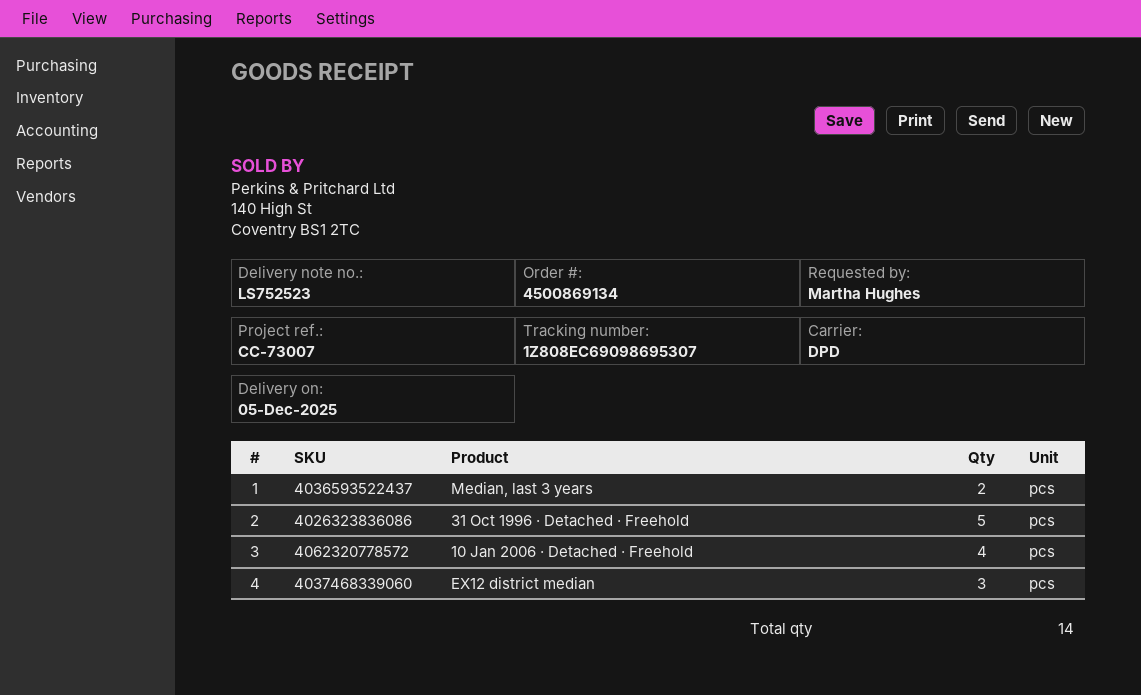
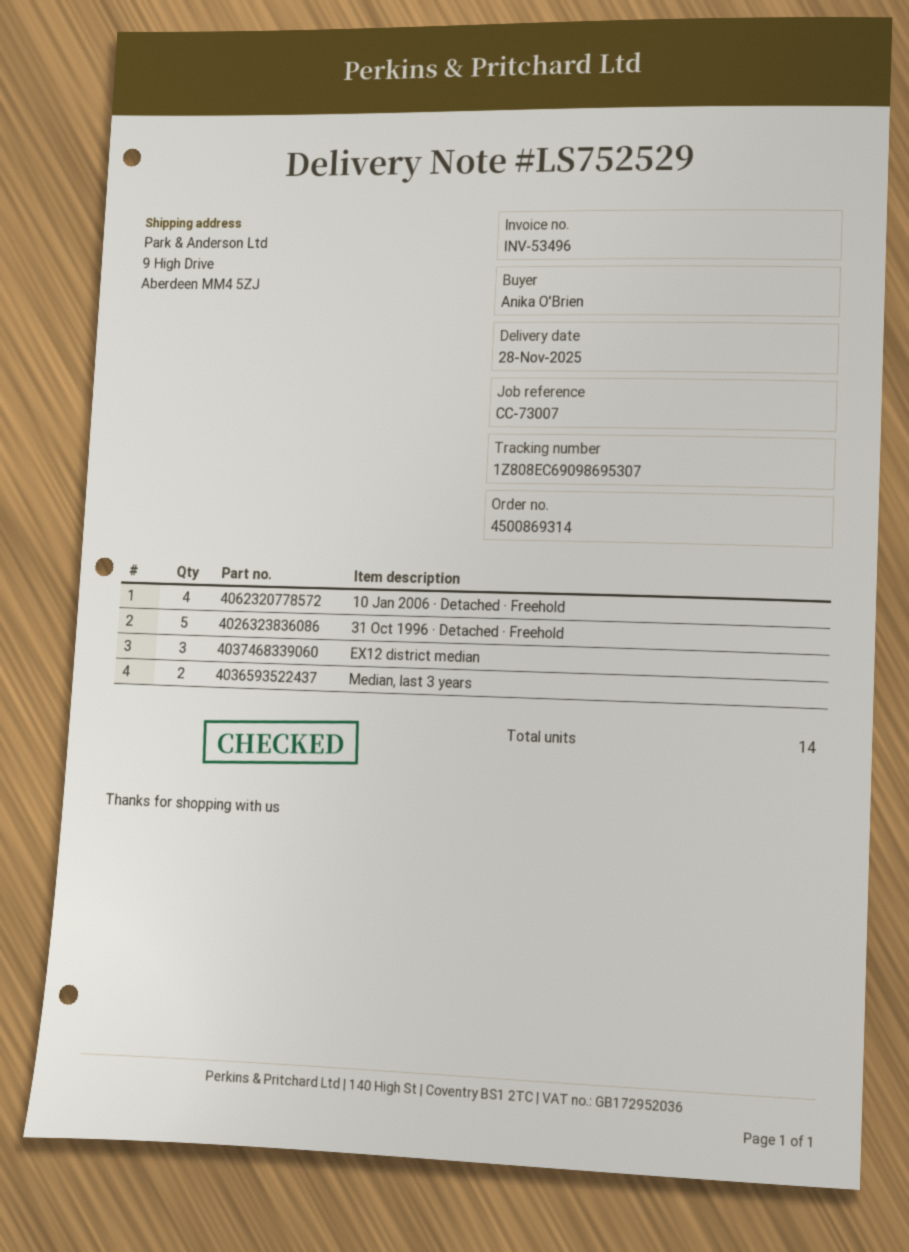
order number: 4500869134 -> 4500869314
delivery note number: LS752523 -> LS752529
delivery date: 2025-12-05 -> 2025-11-28
ordered by: Martha Hughes -> Anika O'Brien

